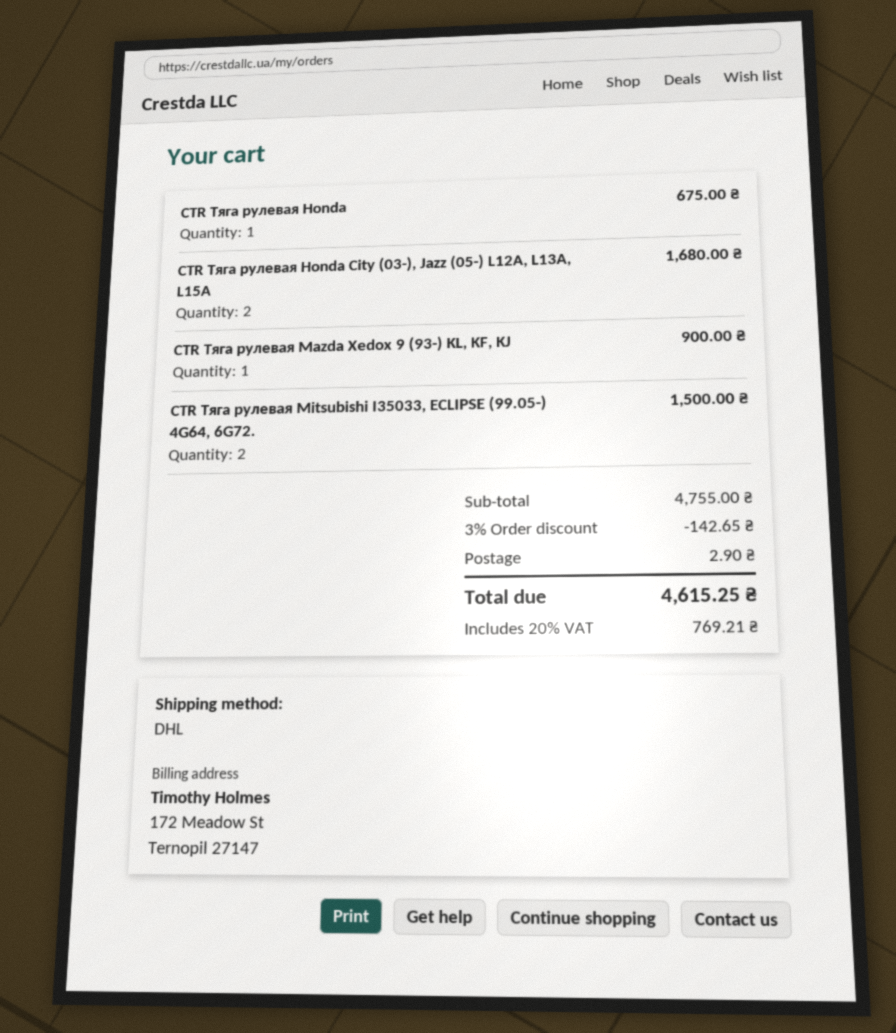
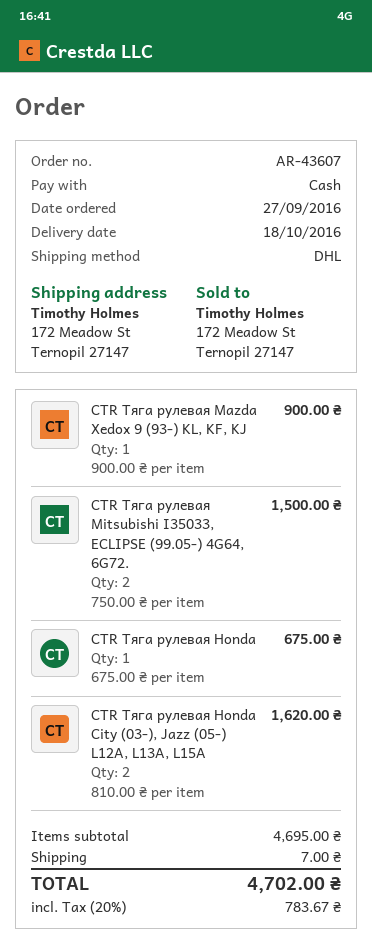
CTR Тяга рулевая Honda City (03-), Jazz (05-) L12A, L13A, L15A: 2 for 1680.00 -> 2 for 1620.00
subtotal: 4755.00 -> 4695.00
discount: 3% = 142.65 -> none
shipping: 2.90 -> 7.00
tax: 20% = 769.21 -> 20% = 783.67
total: 4615.25 -> 4702.00

